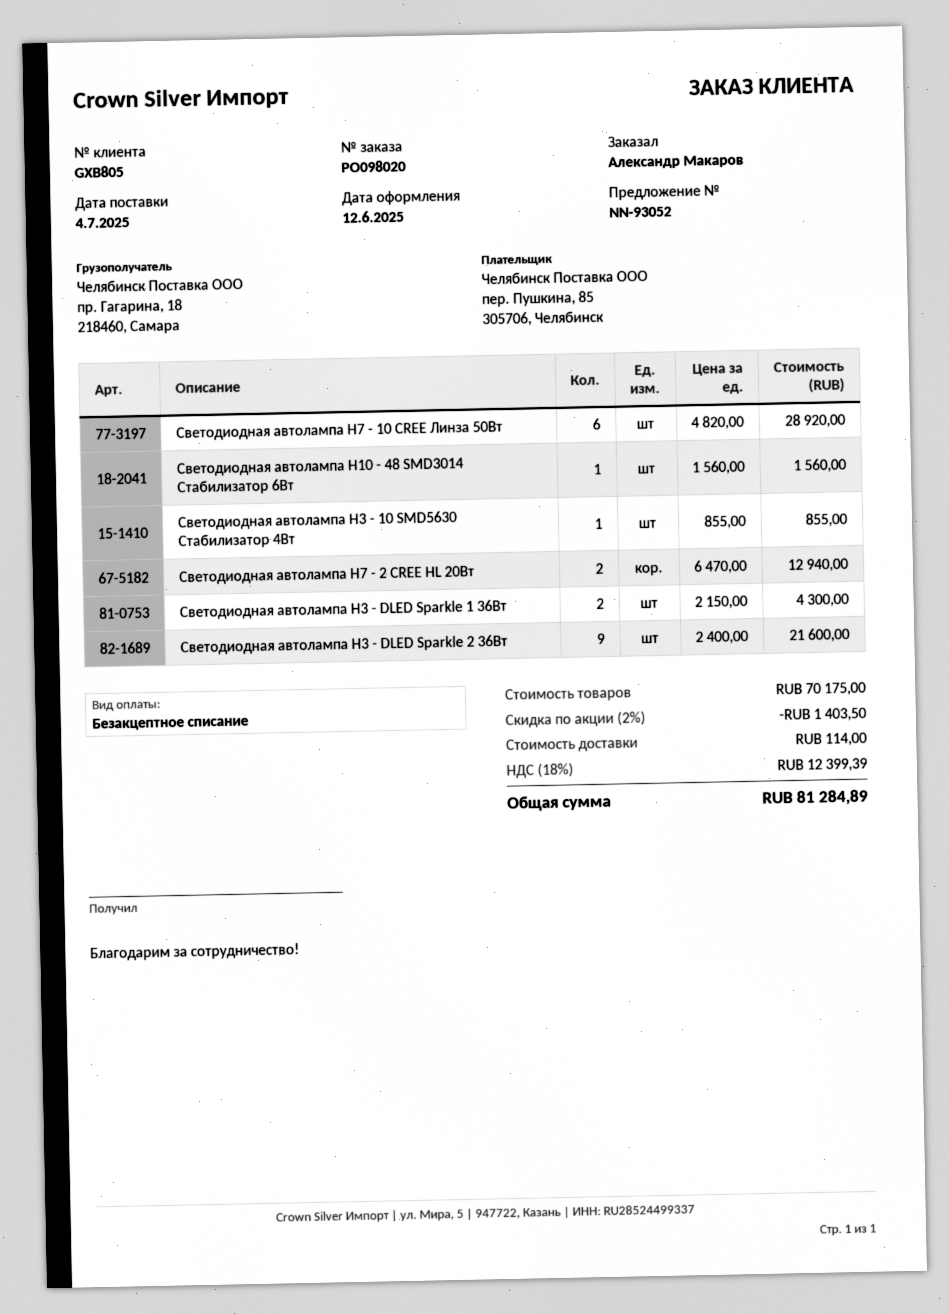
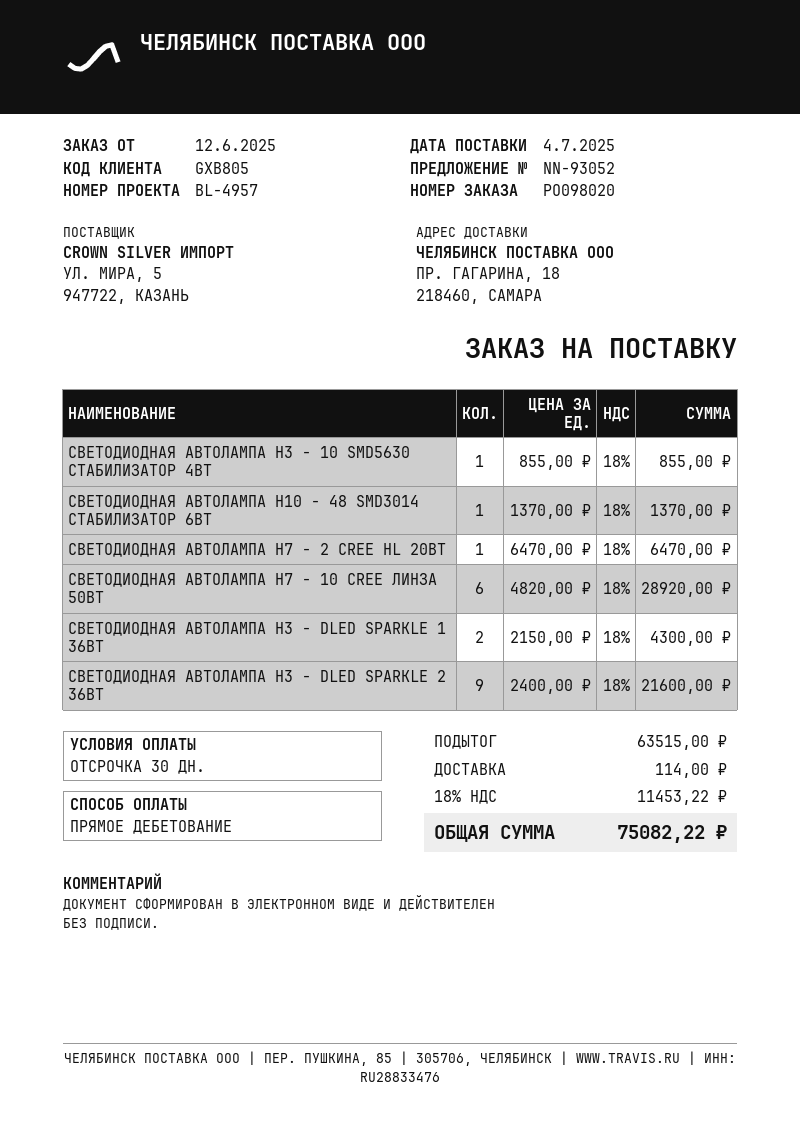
Светодиодная автолампа Н10 - 48 SMD3014 Стабилизатор 6Вт: 1 x 1560.00 = 1560.00 -> 1 x 1370.00 = 1370.00
Светодиодная автолампа Н7 - 2 CREE HL 20Вт: 2 x 6470.00 = 12940.00 -> 1 x 6470.00 = 6470.00
subtotal: 70175.00 -> 63515.00
discount: 2% = 1403.50 -> none
tax: 18% = 12399.39 -> 18% = 11453.22
total: 81284.89 -> 75082.22

